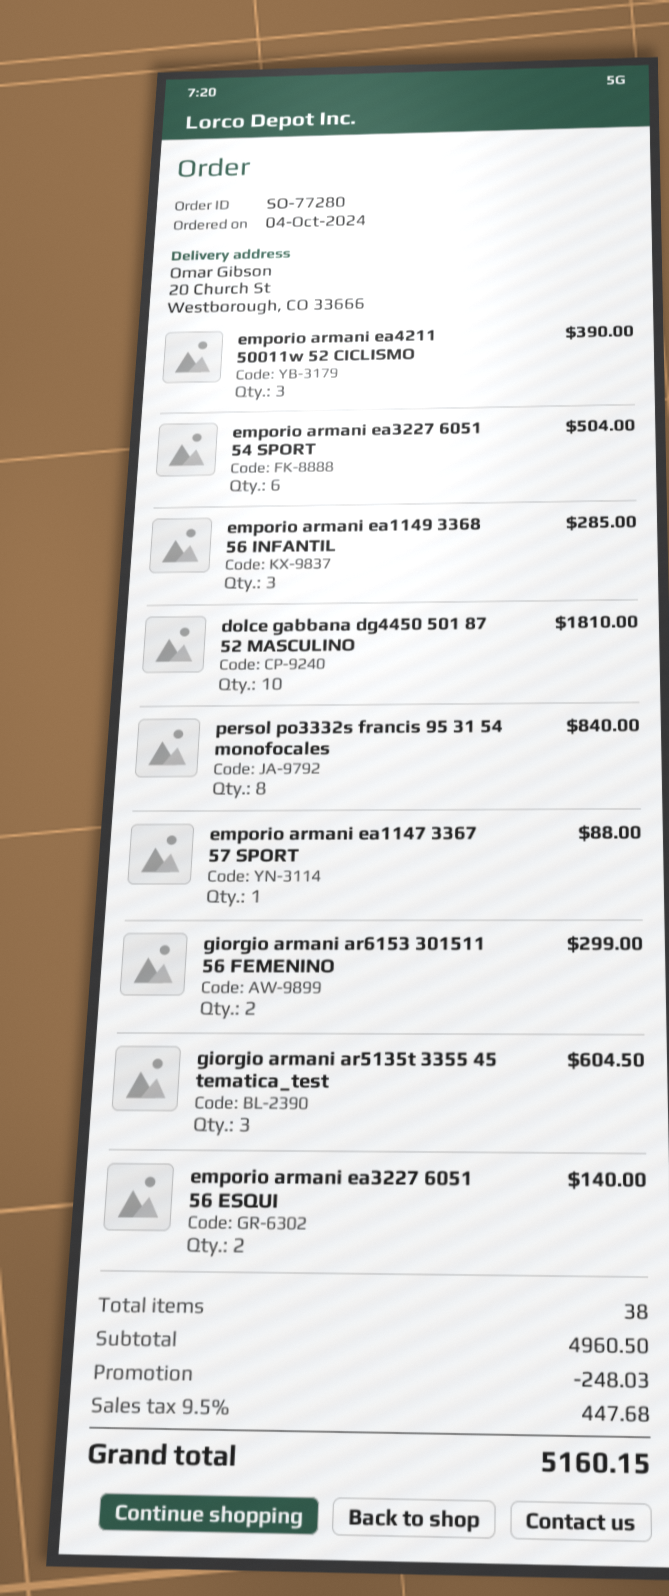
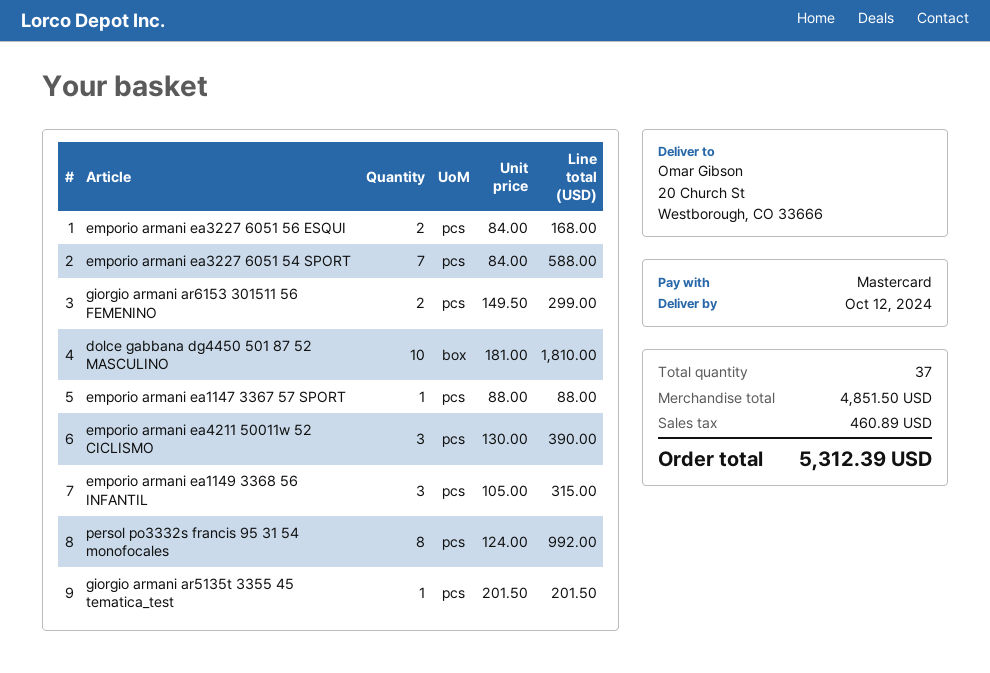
emporio armani ea3227 6051 54 SPORT: 6 for 504.00 -> 7 for 588.00
emporio armani ea1149 3368 56 INFANTIL: 3 for 285.00 -> 3 for 315.00
persol po3332s francis 95 31 54 monofocales: 8 for 840.00 -> 8 for 992.00
giorgio armani ar5135t 3355 45 tematica_test: 3 for 604.50 -> 1 for 201.50
emporio armani ea3227 6051 56 ESQUI: 2 for 140.00 -> 2 for 168.00
total quantity: 38 -> 37
subtotal: 4960.50 -> 4851.50
discount: 248.03 -> none
tax: 447.68 -> 460.89
total: 5160.15 -> 5312.39

